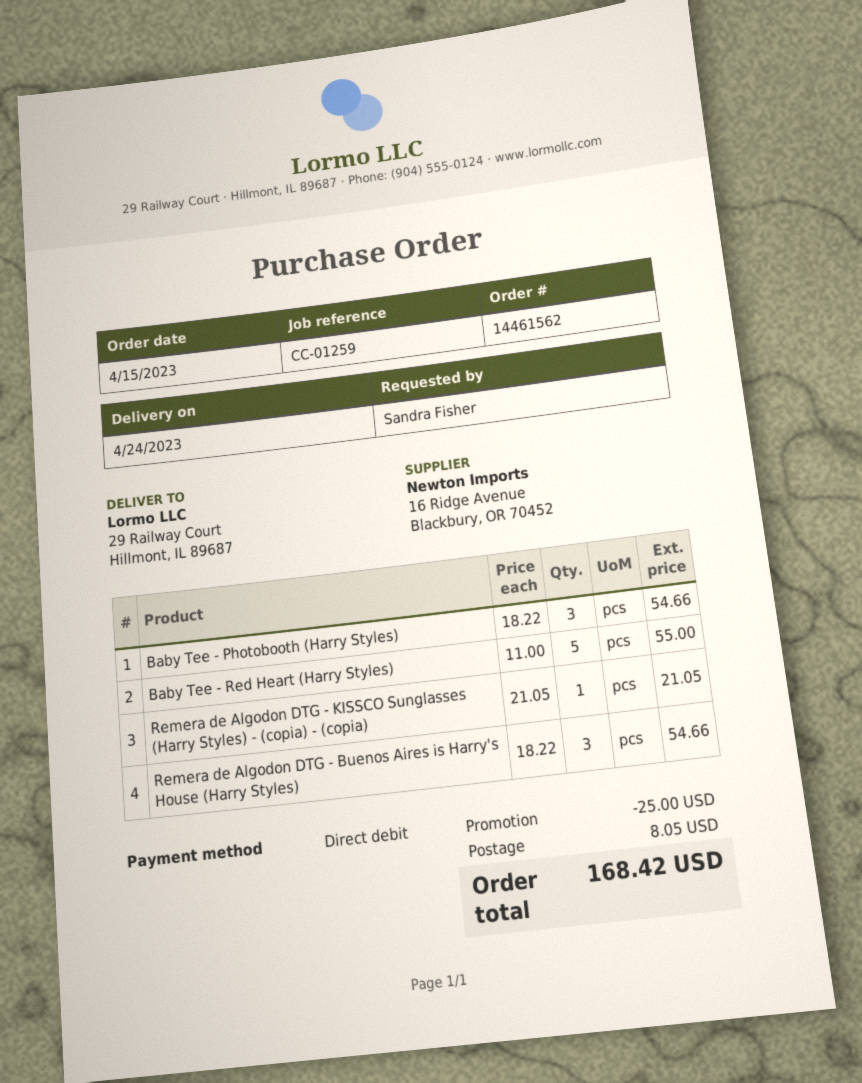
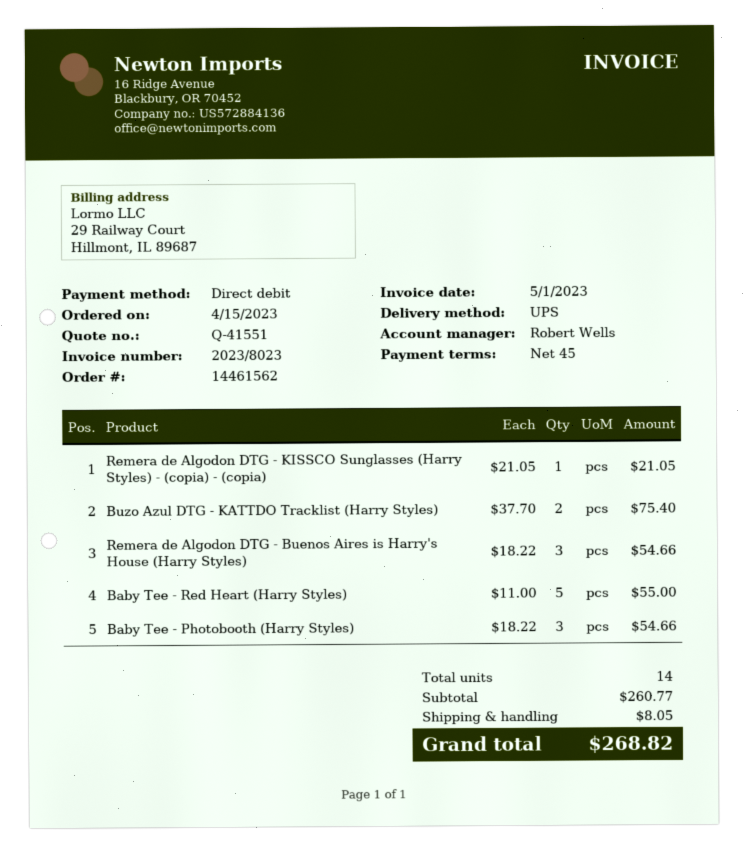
Buzo Azul DTG - KATTDO Tracklist (Harry Styles): none -> 2 x 37.70 = 75.40
discount: 25.00 -> none
total: 168.42 -> 268.82

